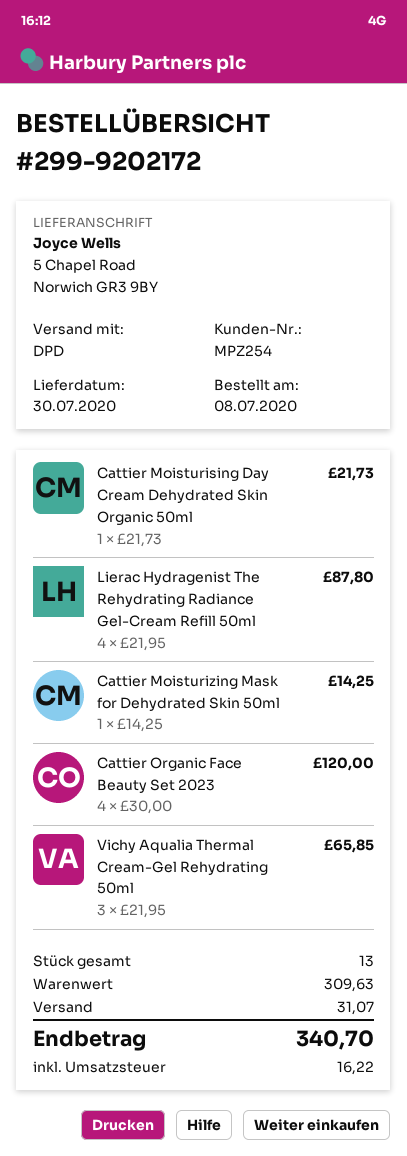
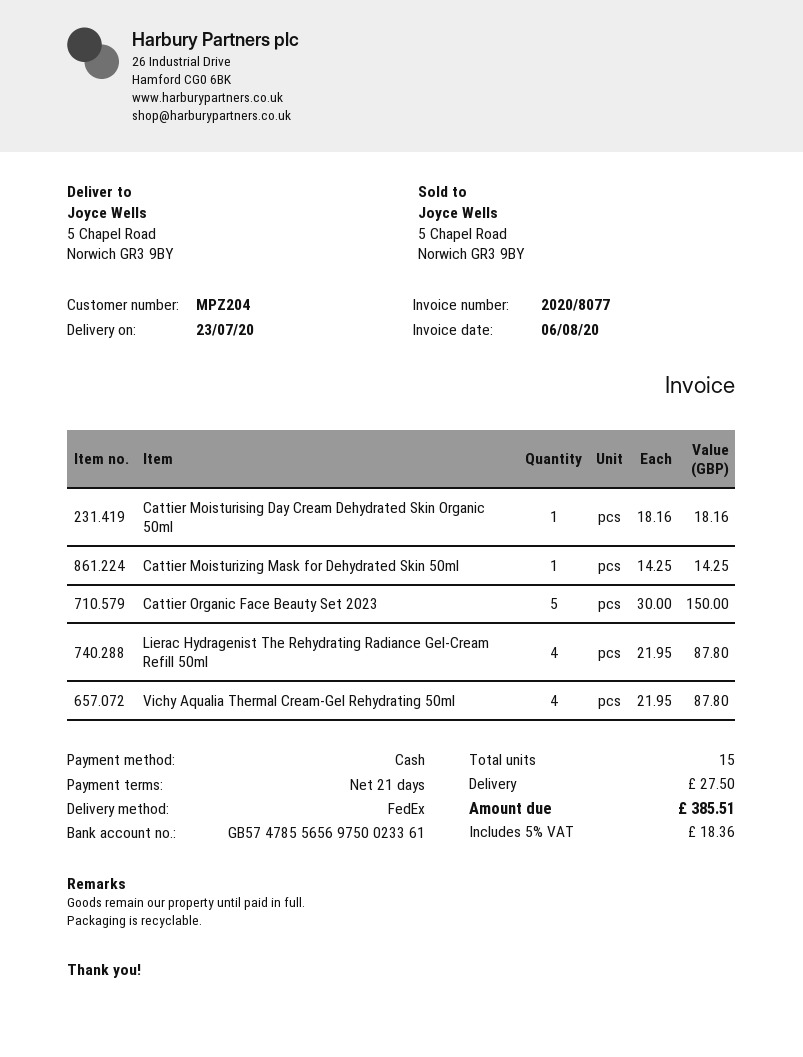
delivery date: 2020-07-30 -> 2020-07-23
customer number: MPZ254 -> MPZ204
shipping method: DPD -> FedEx
Cattier Moisturising Day Cream Dehydrated Skin Organic 50ml: 1 x 21.73 = 21.73 -> 1 x 18.16 = 18.16
Cattier Organic Face Beauty Set 2023: 4 x 30.00 = 120.00 -> 5 x 30.00 = 150.00
Vichy Aqualia Thermal Cream-Gel Rehydrating 50ml: 3 x 21.95 = 65.85 -> 4 x 21.95 = 87.80
total quantity: 13 -> 15
shipping: 31.07 -> 27.50
tax: 16.22 -> 18.36
total: 340.70 -> 385.51

